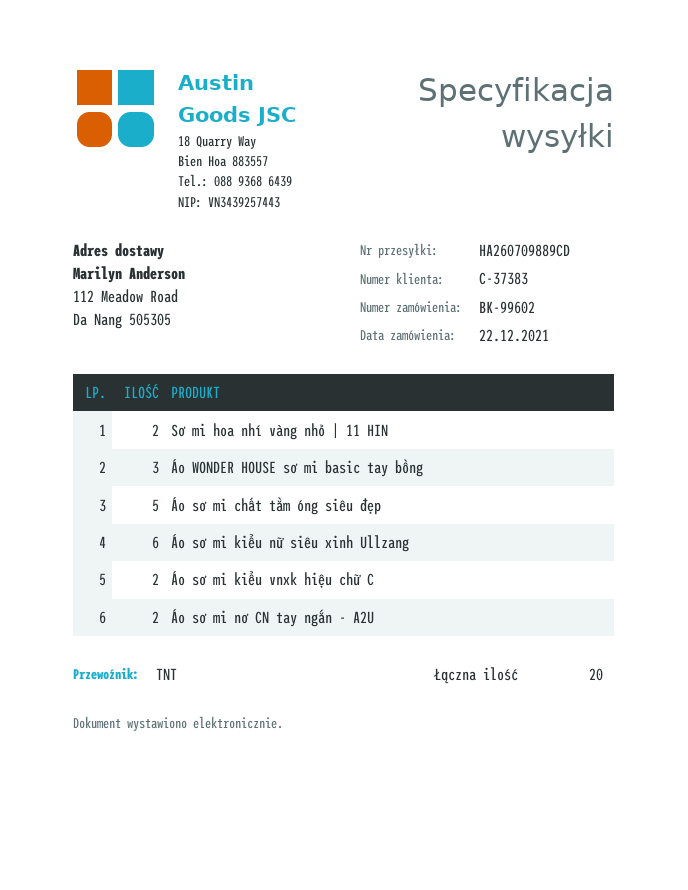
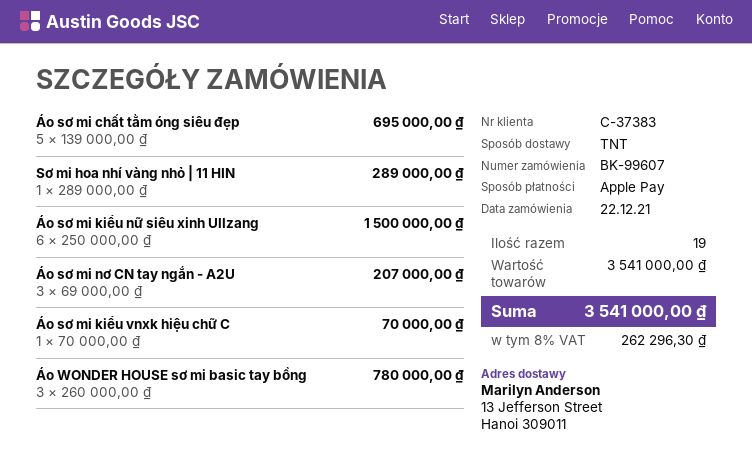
order number: BK-99602 -> BK-99607
ship to: 112 Meadow Road, Da Nang 505305 -> 13 Jefferson Street, Hanoi 309011
Sơ mi hoa nhí vàng nhỏ | 11 HIN: 2 -> 1
Áo sơ mi kiểu vnxk hiệu chữ C: 2 -> 1
Áo sơ mi nơ CN tay ngắn - A2U: 2 -> 3
total quantity: 20 -> 19

